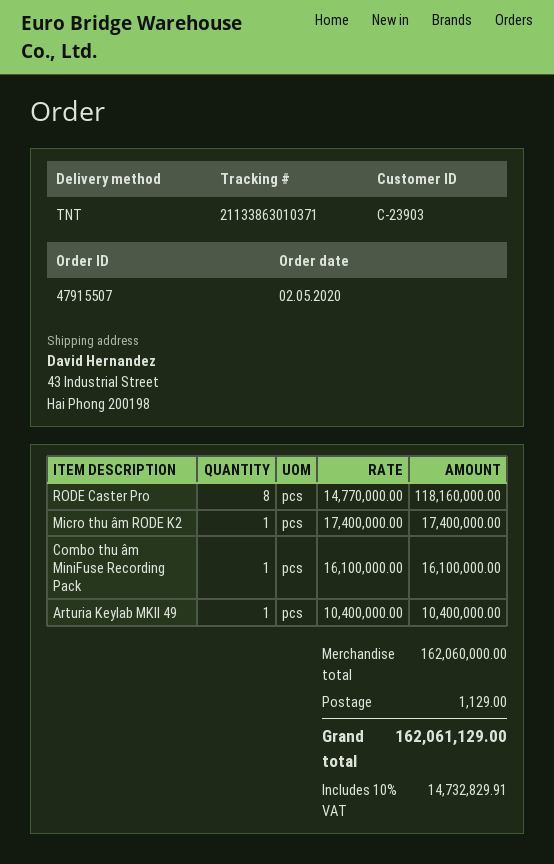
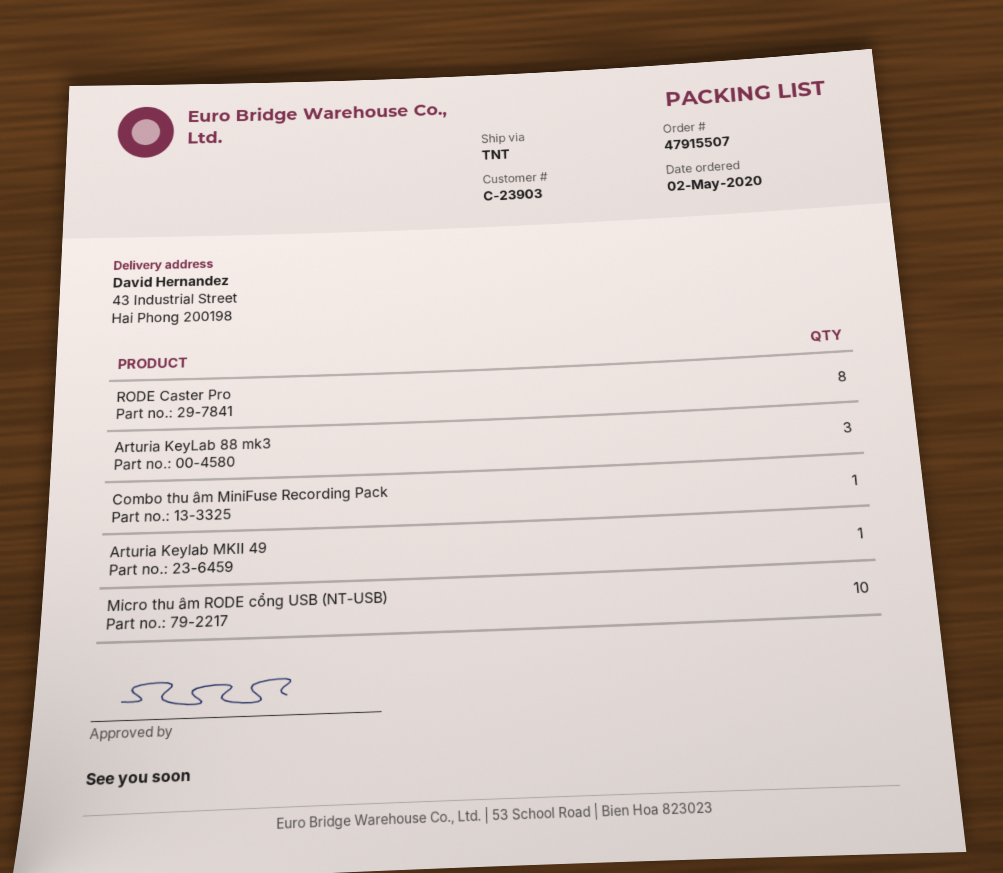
Micro thu âm RODE K2: 1 -> none
Arturia KeyLab 88 mk3: none -> 3
Micro thu âm RODE cổng USB (NT-USB): none -> 10

